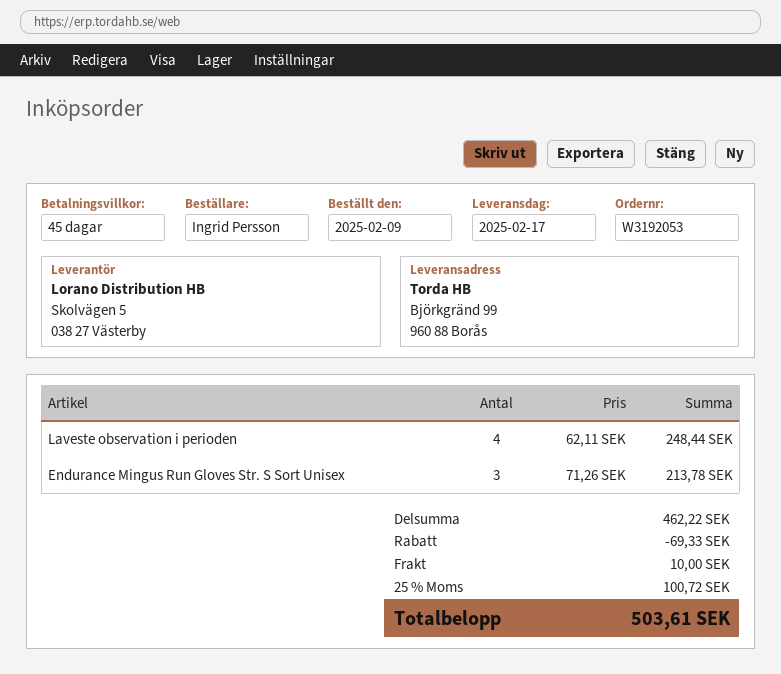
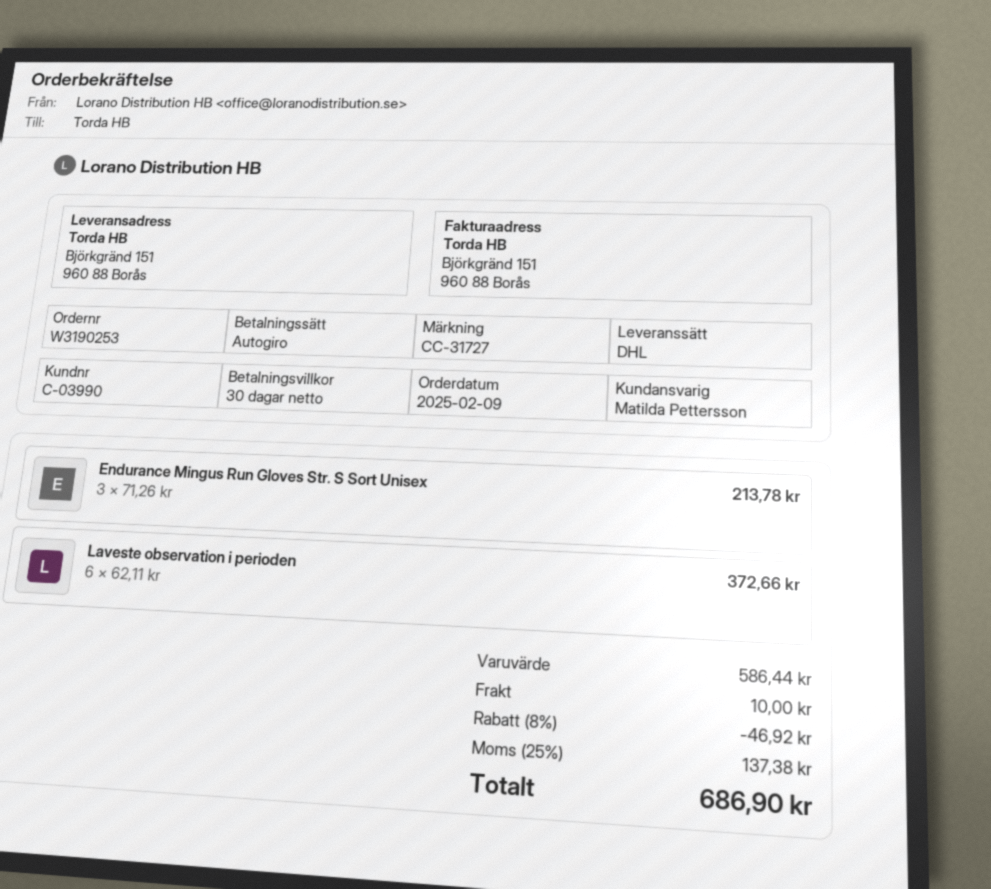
order number: W3192053 -> W3190253
payment terms: 45 days -> 30 days
ship to: Björkgränd 99, 960 88 Borås -> Björkgränd 151, 960 88 Borås
Laveste observation i perioden: 4 x 62.11 = 248.44 -> 6 x 62.11 = 372.66
subtotal: 462.22 -> 586.44
discount: 69.33 -> 46.92
tax: 25% = 100.72 -> 25% = 137.38
total: 503.61 -> 686.90

